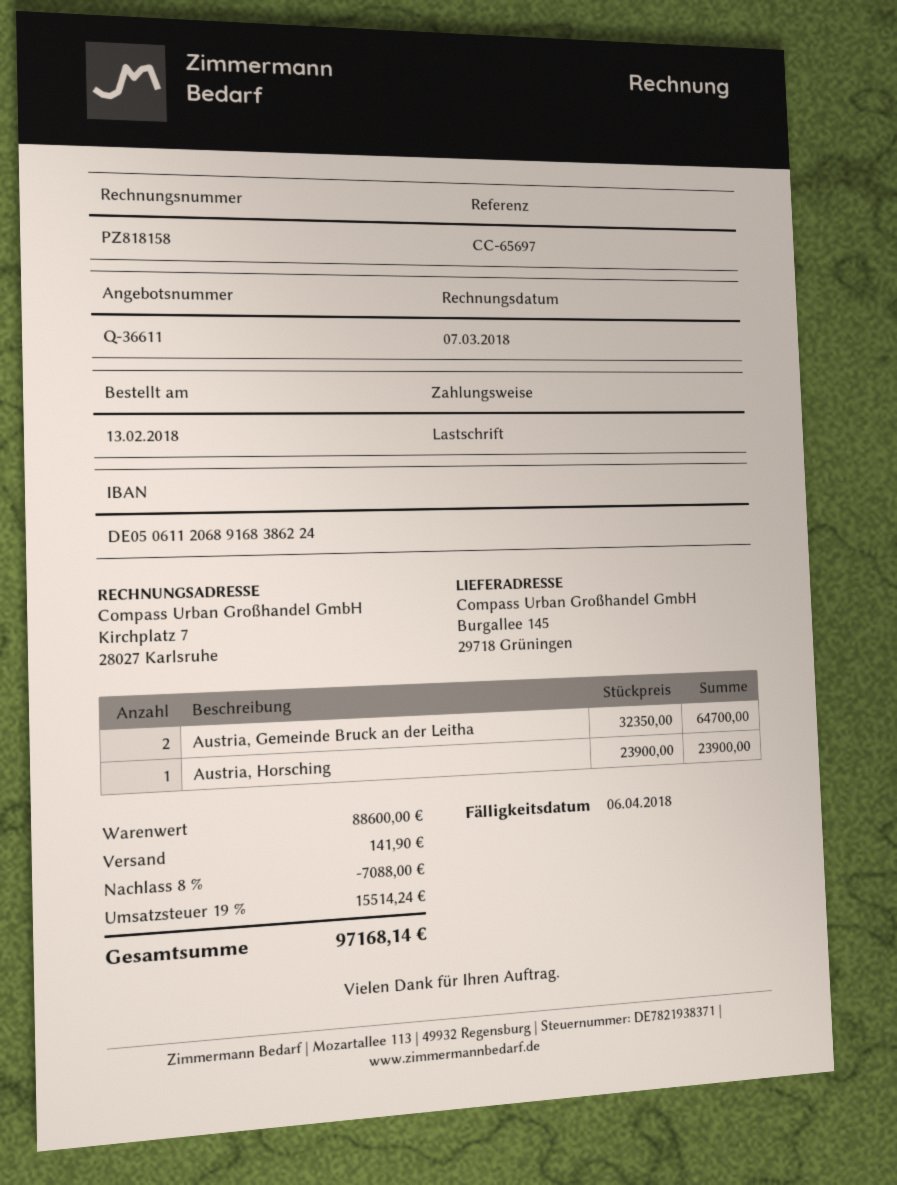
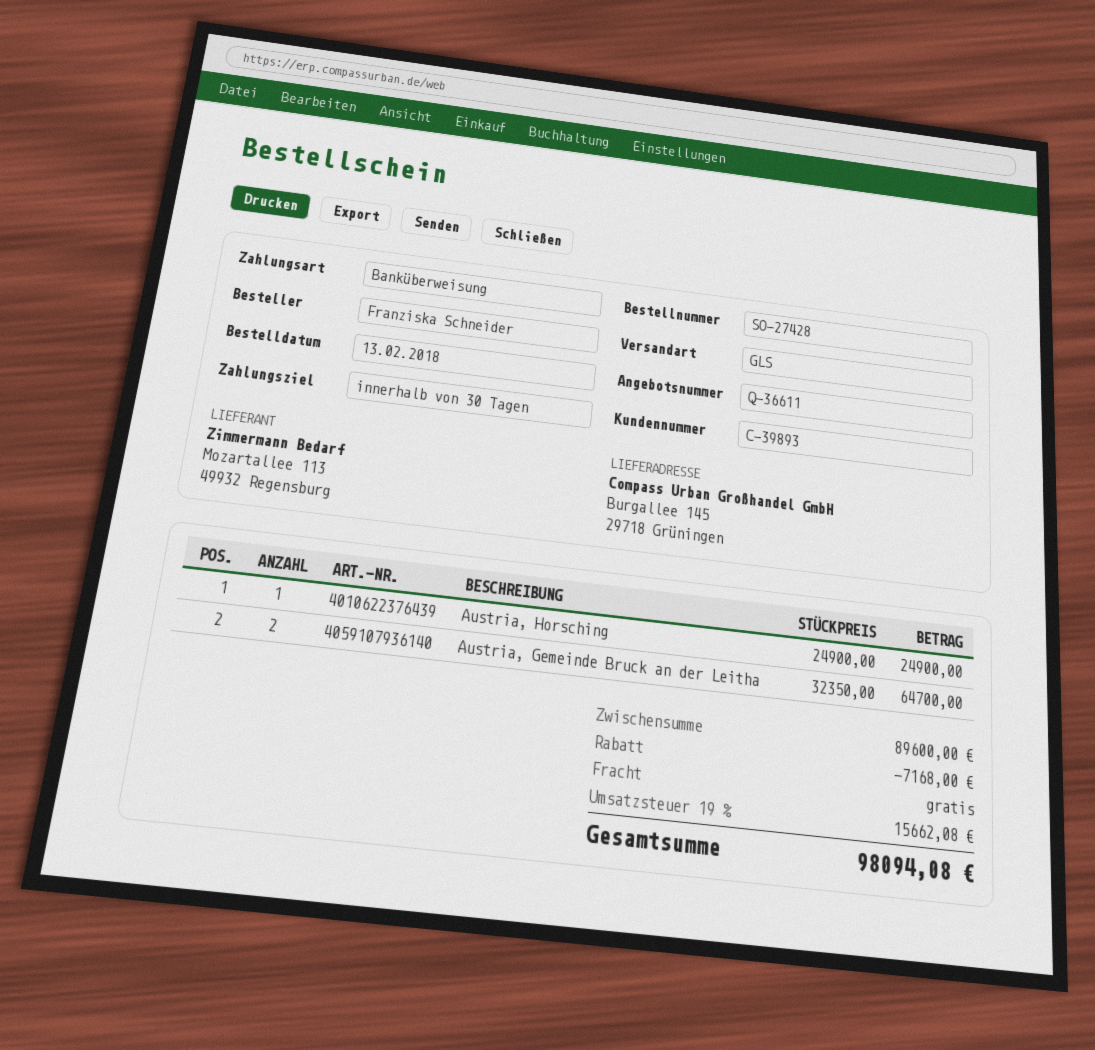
payment method: direct debit -> bank transfer
Austria, Horsching: 1 x 23900.00 = 23900.00 -> 1 x 24900.00 = 24900.00
subtotal: 88600.00 -> 89600.00
discount: 7088.00 -> 7168.00
shipping: 141.90 -> 0.00
tax: 19% = 15514.24 -> 19% = 15662.08
total: 97168.14 -> 98094.08

